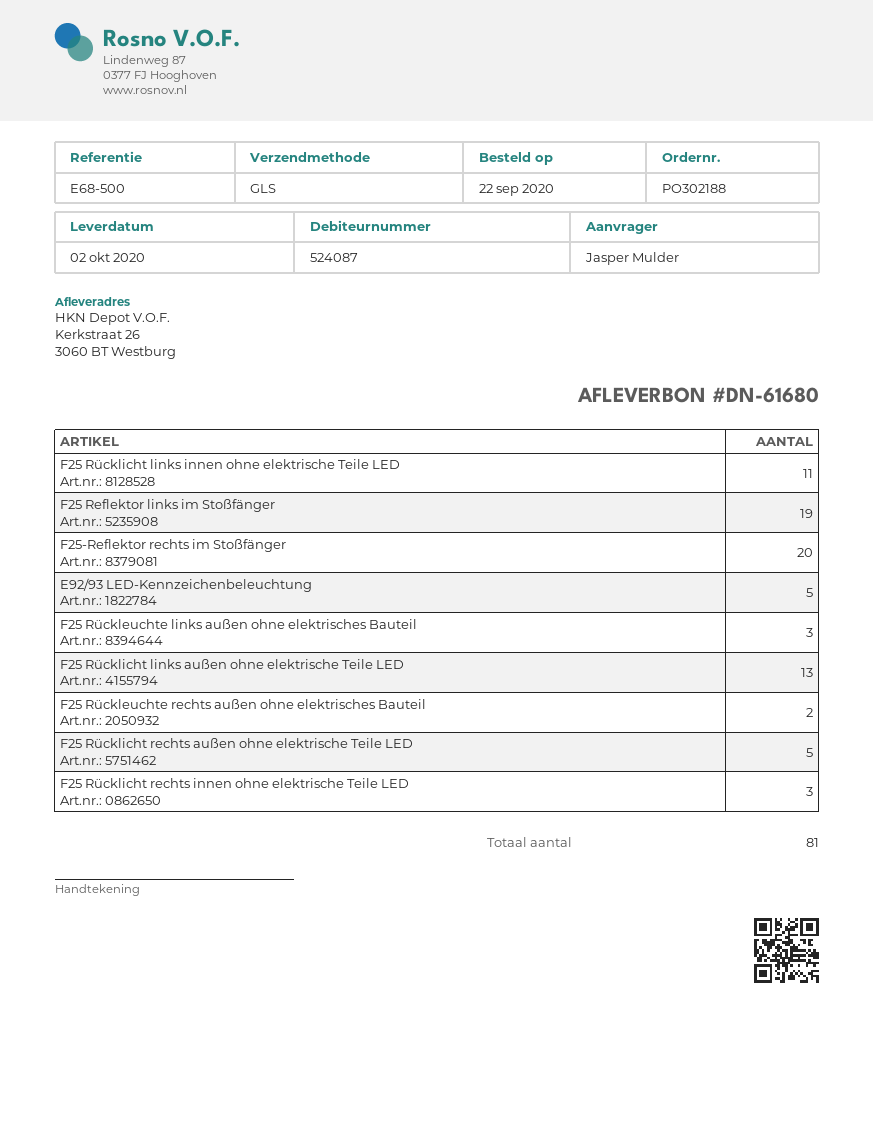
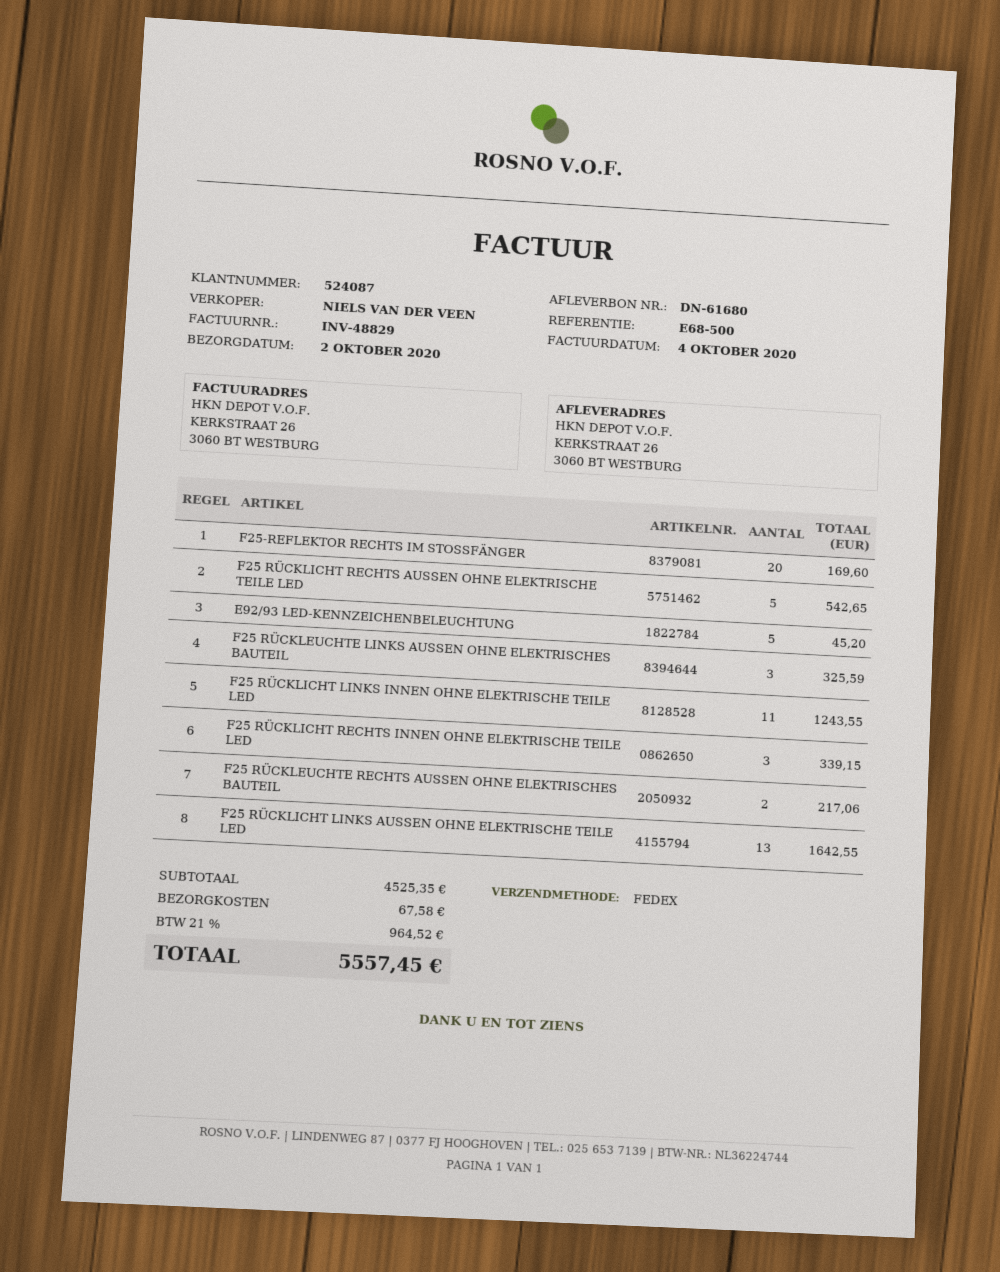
shipping method: GLS -> FedEx
F25 Reflektor links im Stoßfänger: 19 -> none

